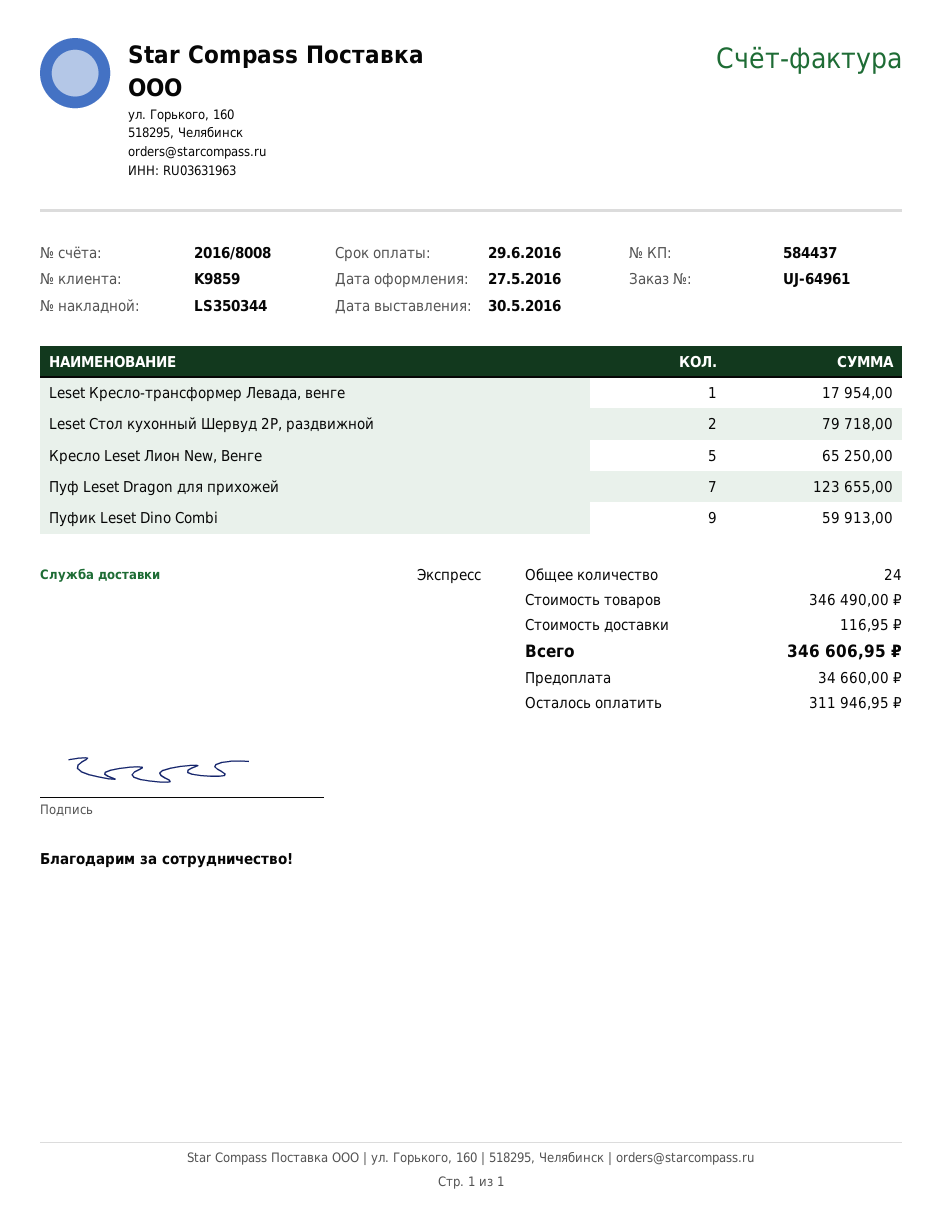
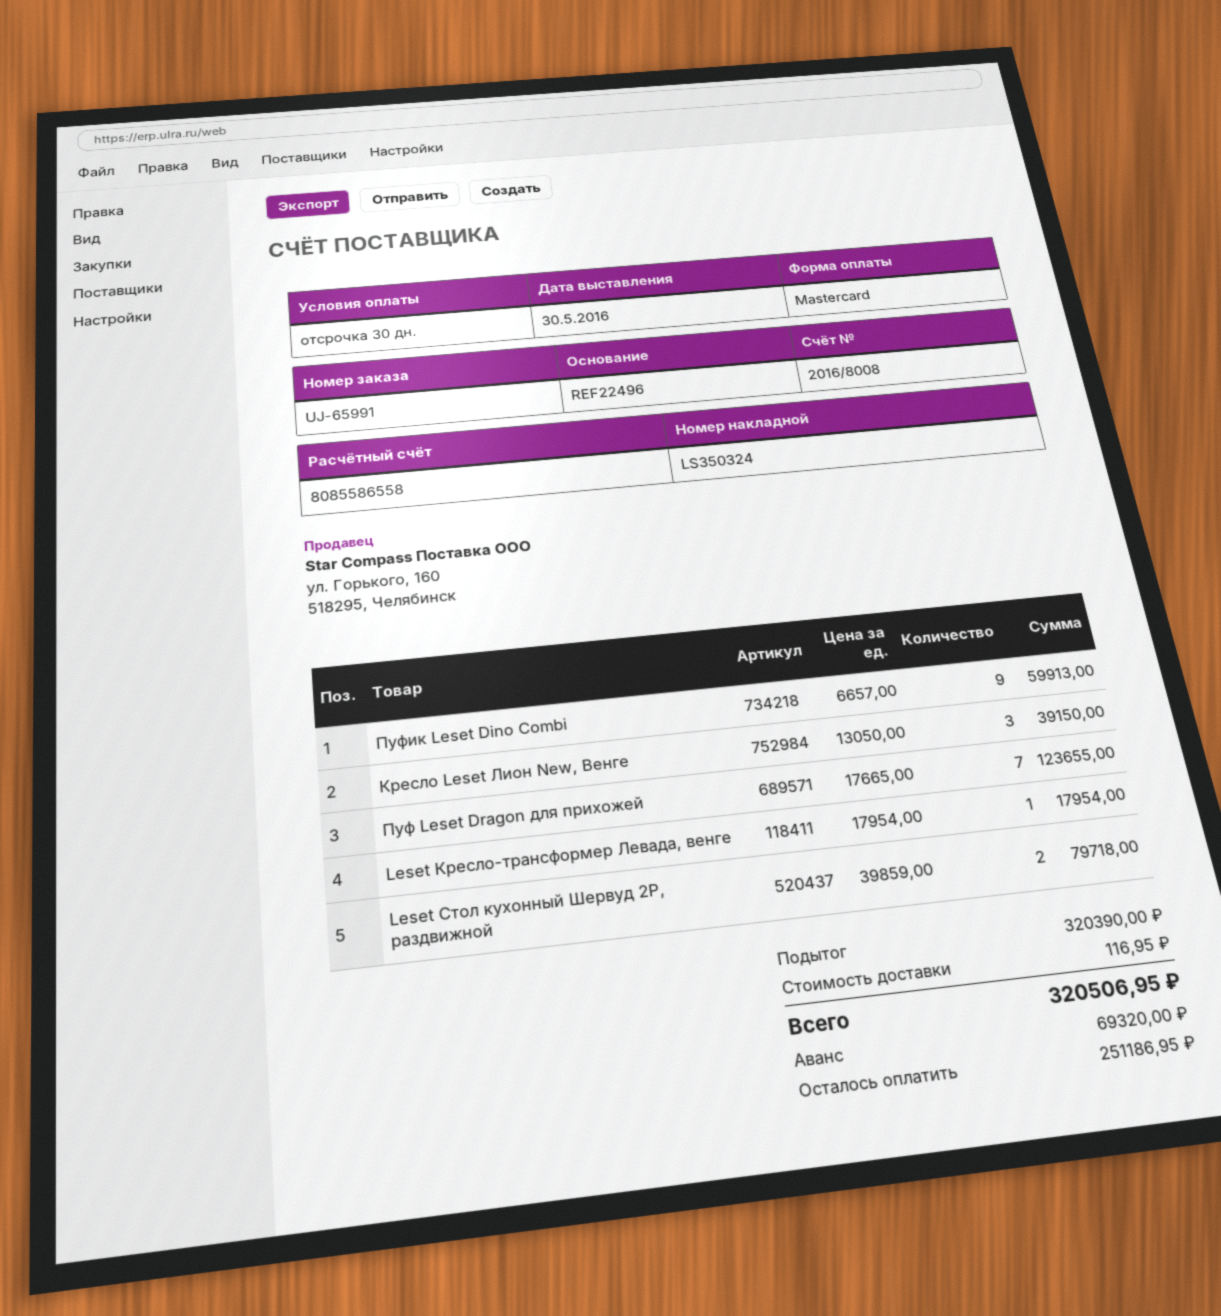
order number: UJ-64961 -> UJ-65991
delivery note number: LS350344 -> LS350324
Кресло Leset Лион New, Венге: 5 for 65250.00 -> 3 for 39150.00
subtotal: 346490.00 -> 320390.00
total: 346606.95 -> 320506.95
deposit: 34660.00 -> 69320.00
balance: 311946.95 -> 251186.95

